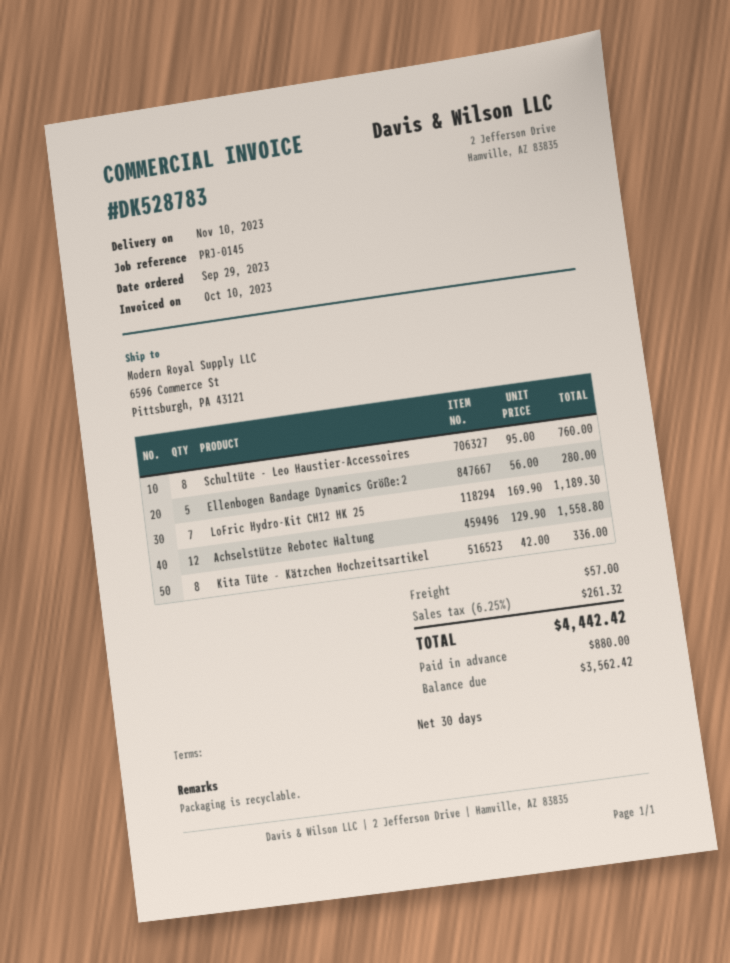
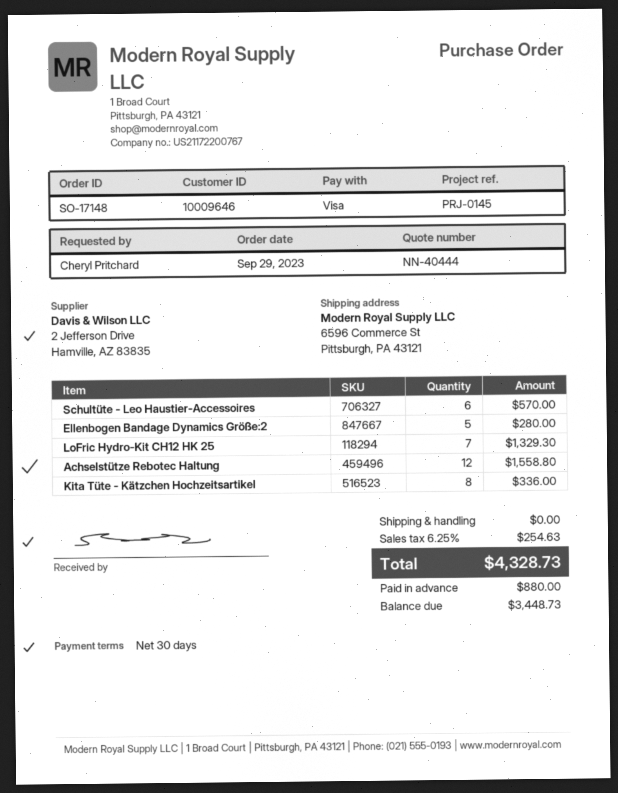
Schultüte - Leo Haustier-Accessoires: 8 for 760.00 -> 6 for 570.00
LoFric Hydro-Kit CH12 HK 25: 7 for 1189.30 -> 7 for 1329.30
shipping: 57.00 -> 0.00
tax: 6.25% = 261.32 -> 6.25% = 254.63
total: 4442.42 -> 4328.73
balance: 3562.42 -> 3448.73

